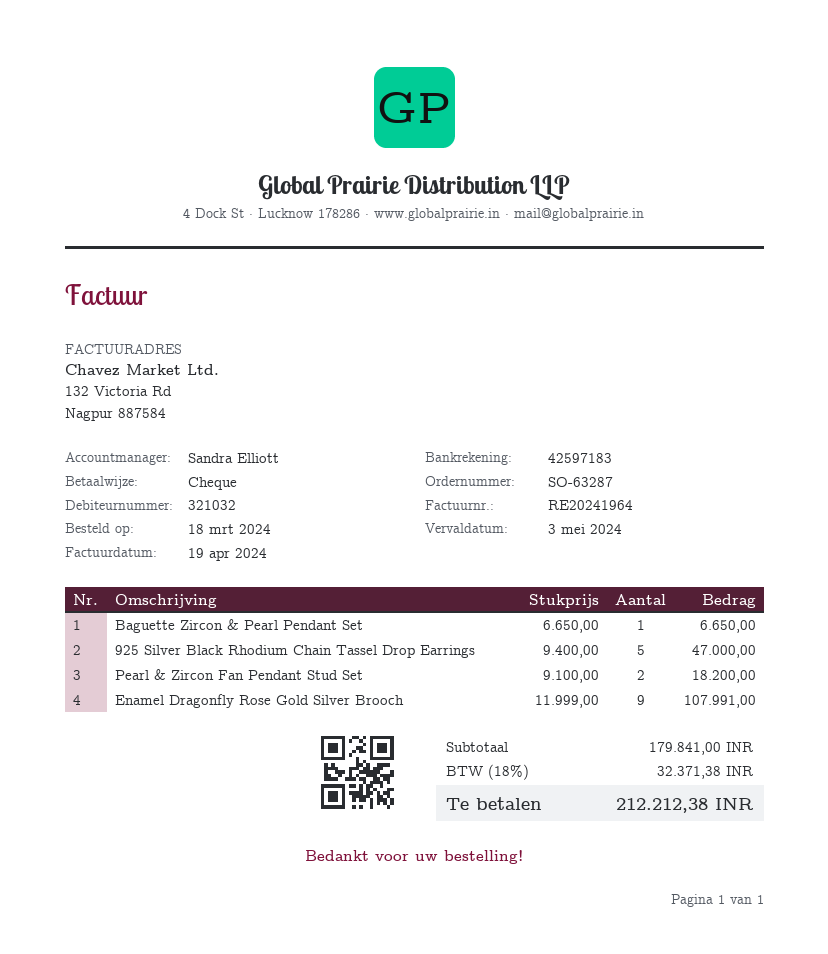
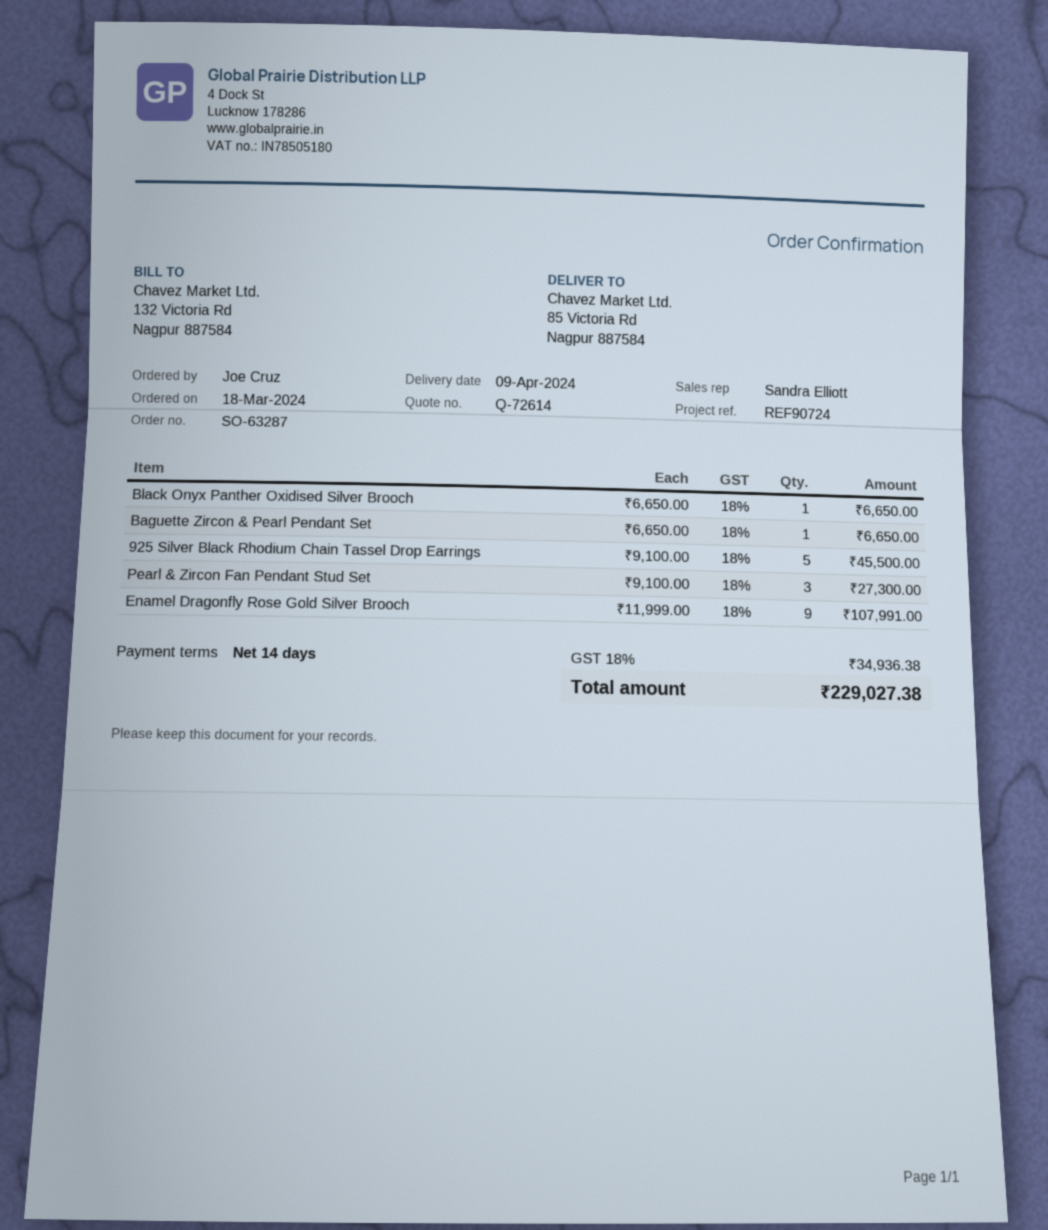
925 Silver Black Rhodium Chain Tassel Drop Earrings: 5 x 9400.00 = 47000.00 -> 5 x 9100.00 = 45500.00
Pearl & Zircon Fan Pendant Stud Set: 2 x 9100.00 = 18200.00 -> 3 x 9100.00 = 27300.00
Black Onyx Panther Oxidised Silver Brooch: none -> 1 x 6650.00 = 6650.00
tax: 18% = 32371.38 -> 18% = 34936.38
total: 212212.38 -> 229027.38

